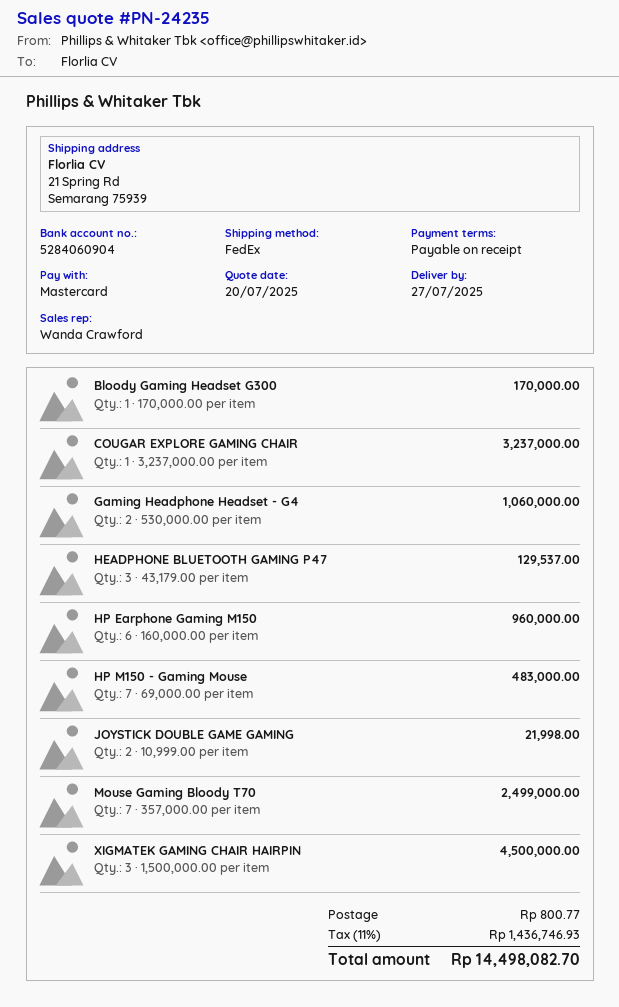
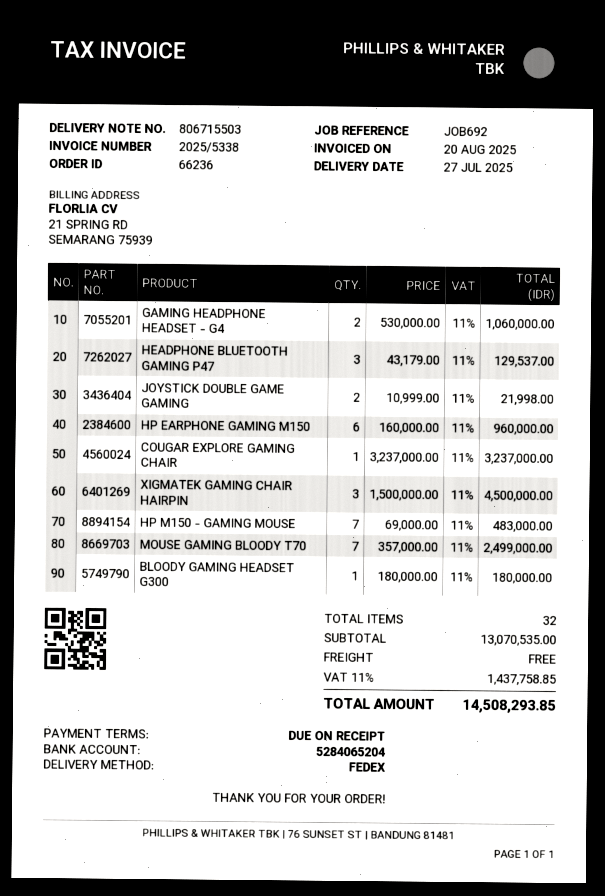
bank account: 5284060904 -> 5284065204
Bloody Gaming Headset G300: 1 x 170000.00 = 170000.00 -> 1 x 180000.00 = 180000.00
shipping: 800.77 -> 0.00
tax: 11% = 1436746.93 -> 11% = 1437758.85
total: 14498082.70 -> 14508293.85

